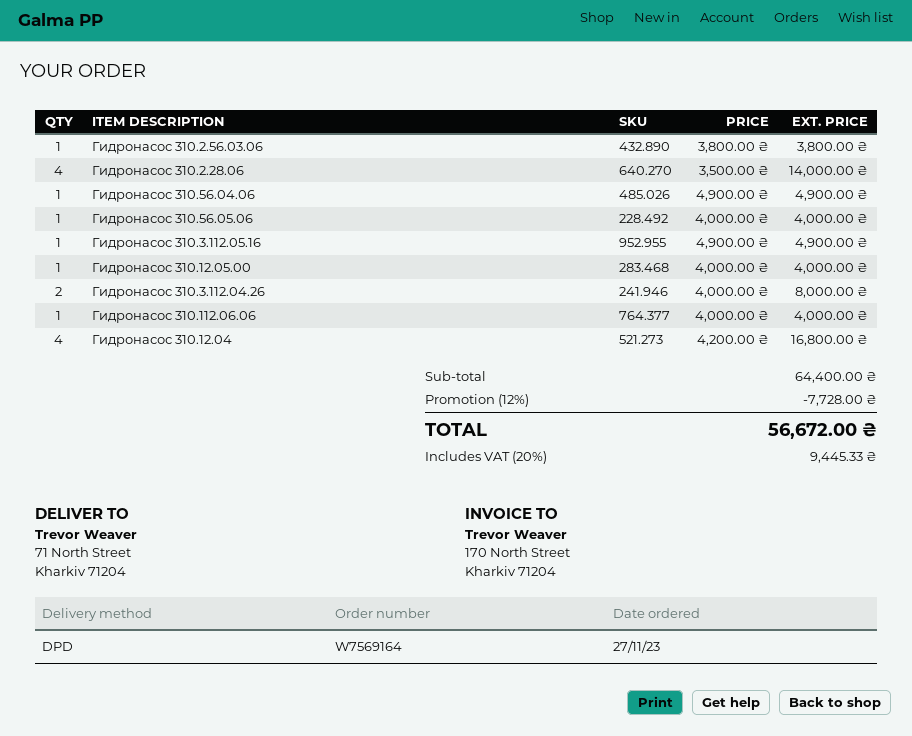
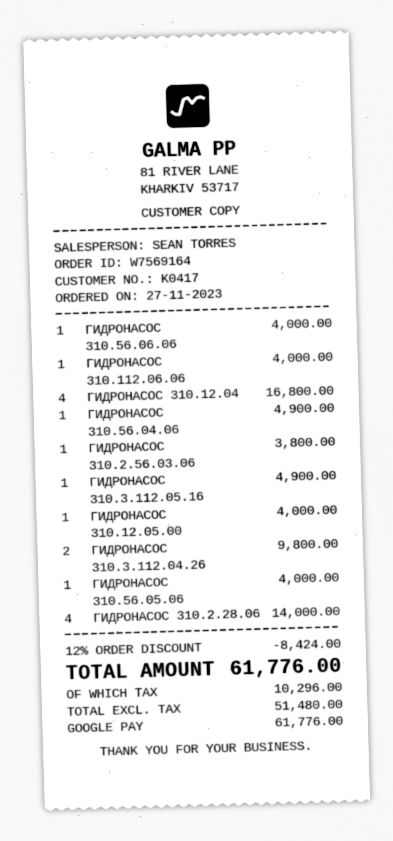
Гидронасос 310.3.112.04.26: 2 for 8000.00 -> 2 for 9800.00
ГИДРОНАСОС 310.56.06.06: none -> 1 for 4000.00
discount: 12% = 7728.00 -> 12% = 8424.00
tax: 9445.33 -> 10296.00
total: 56672.00 -> 61776.00

